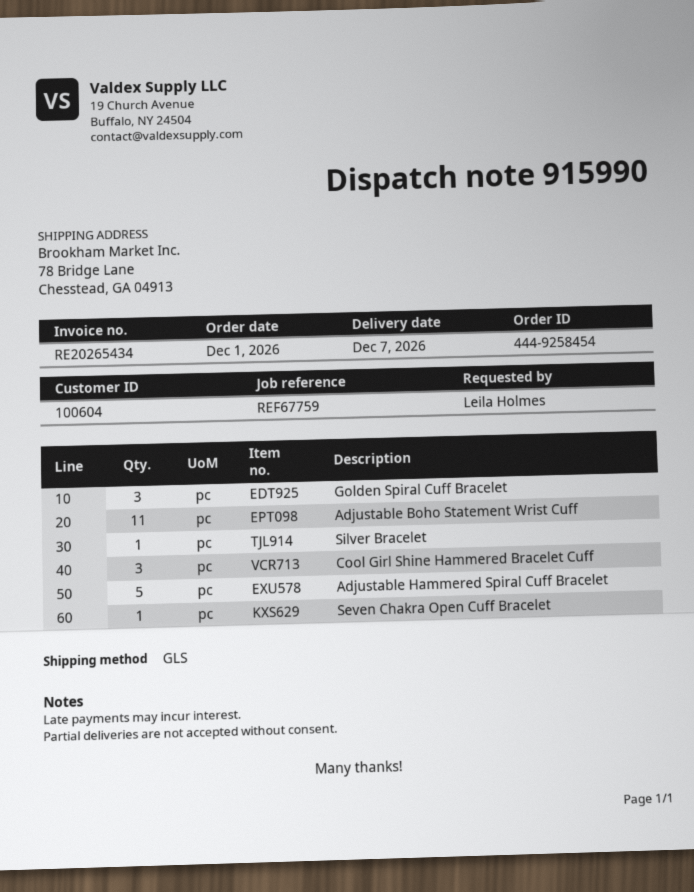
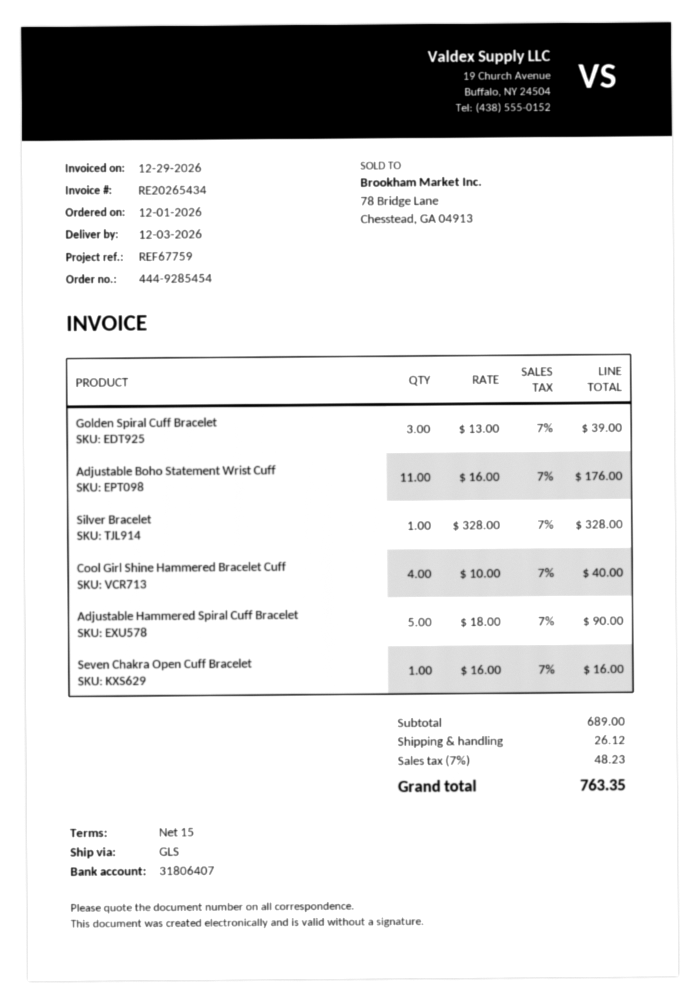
order number: 444-9258454 -> 444-9285454
delivery date: 2026-12-07 -> 2026-12-03
Cool Girl Shine Hammered Bracelet Cuff: 3 -> 4

